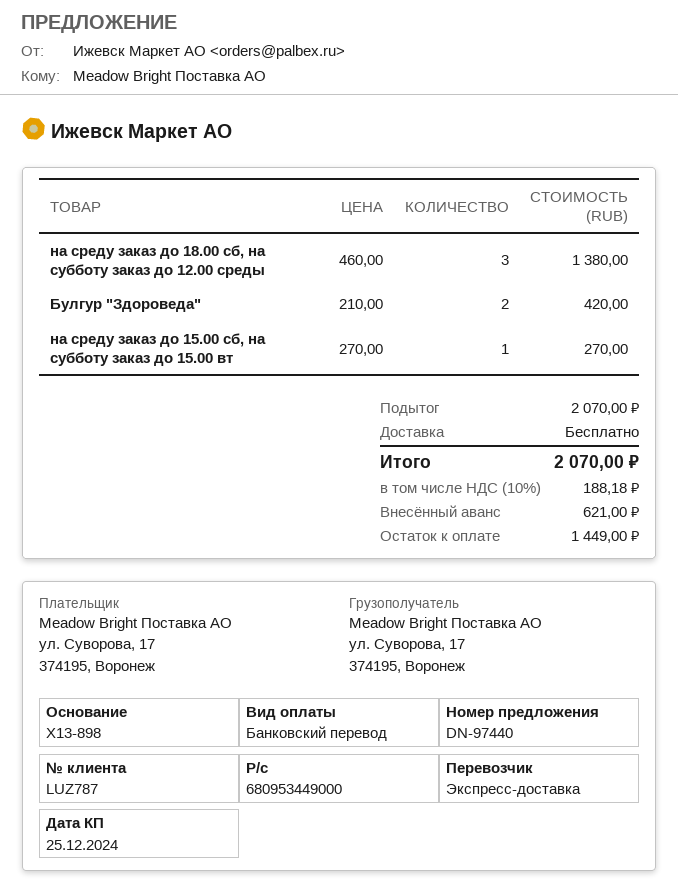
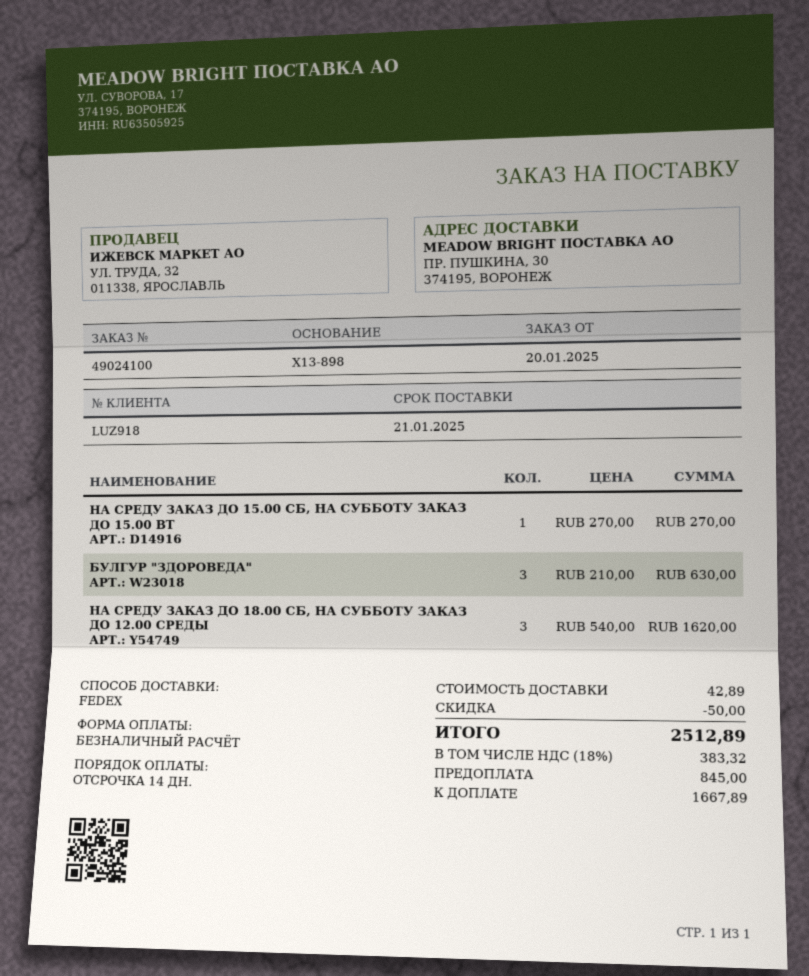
customer number: LUZ787 -> LUZ918
shipping method: express -> FedEx
ship to: ул. Суворова, 17, 374195, Воронеж -> ПР. ПУШКИНА, 30, 374195, ВОРОНЕЖ
на среду заказ до 18.00 сб, на субботу заказ до 12.00 среды: 3 x 460.00 = 1380.00 -> 3 x 540.00 = 1620.00
Булгур "Здороведа": 2 x 210.00 = 420.00 -> 3 x 210.00 = 630.00
discount: none -> 50.00
shipping: 0.00 -> 42.89
tax: 10% = 188.18 -> 18% = 383.32
total: 2070.00 -> 2512.89
deposit: 621.00 -> 845.00
balance: 1449.00 -> 1667.89

